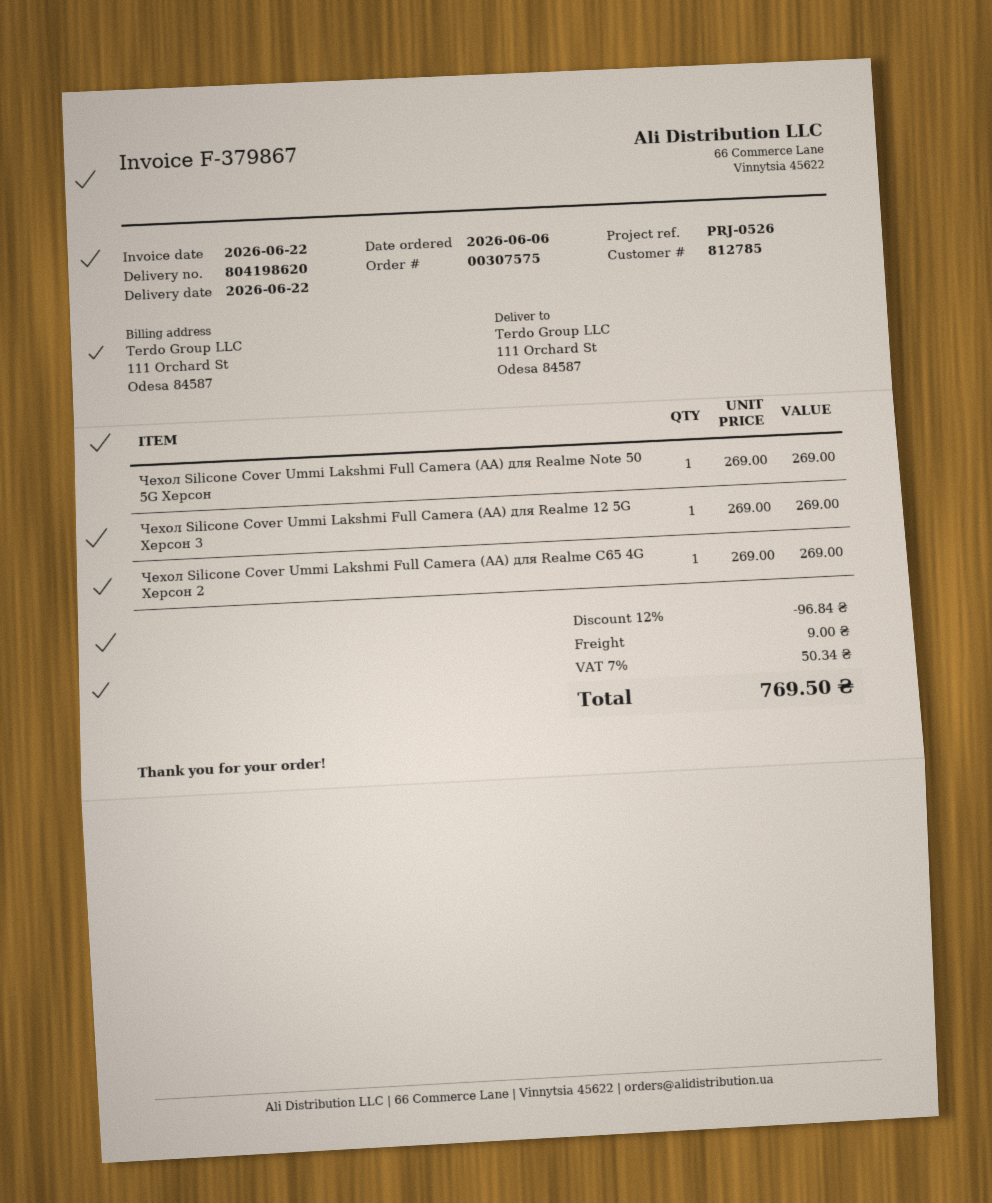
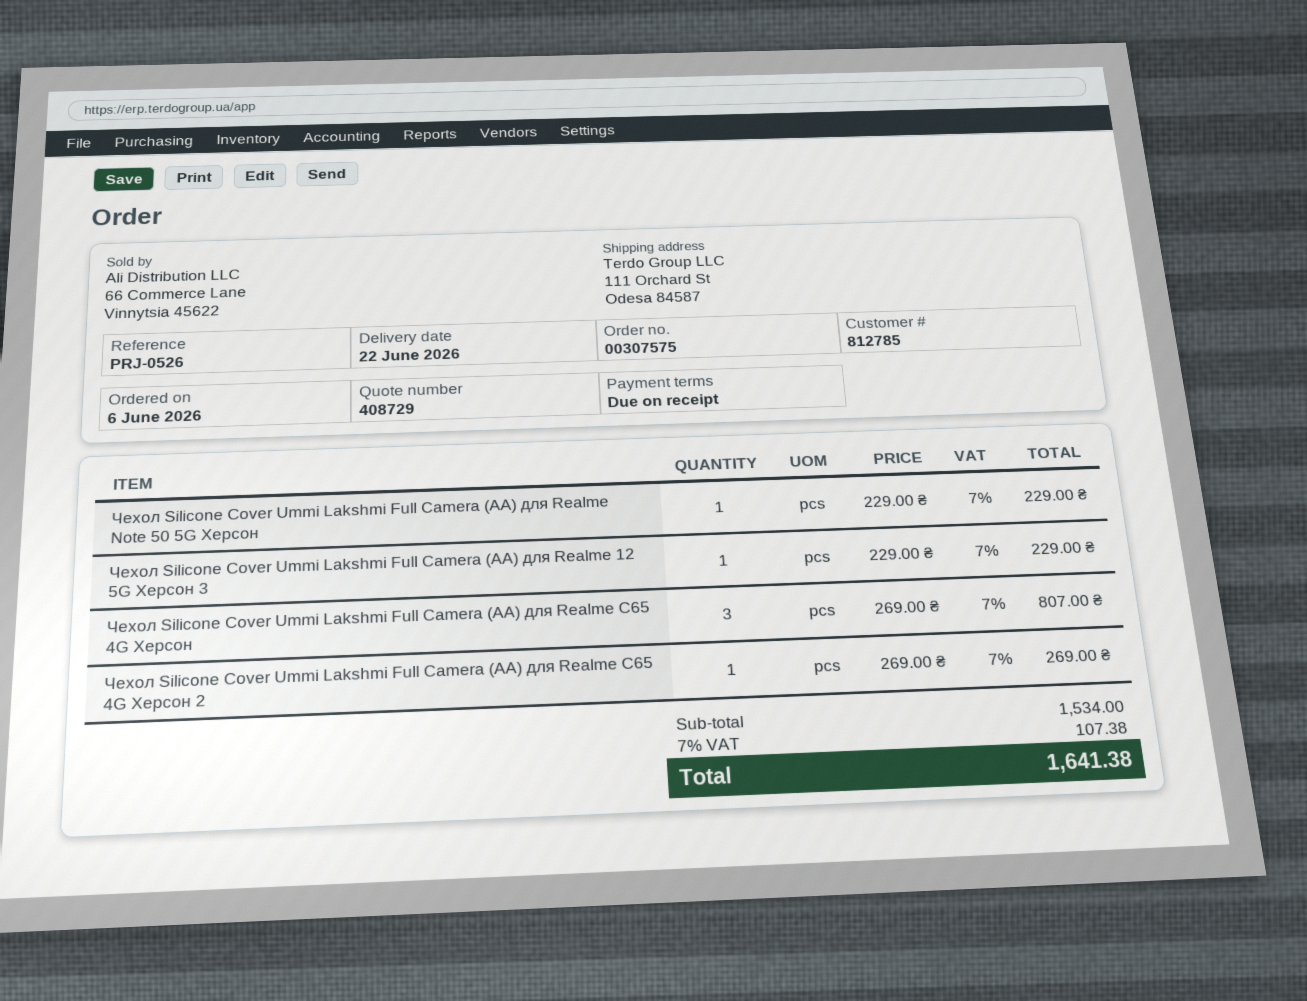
Чехол Silicone Cover Ummi Lakshmi Full Camera (AA) для Realme Note 50 5G Херсон: 1 x 269.00 = 269.00 -> 1 x 229.00 = 229.00
Чехол Silicone Cover Ummi Lakshmi Full Camera (AA) для Realme 12 5G Херсон 3: 1 x 269.00 = 269.00 -> 1 x 229.00 = 229.00
Чехол Silicone Cover Ummi Lakshmi Full Camera (AA) для Realme C65 4G Херсон: none -> 3 x 269.00 = 807.00
discount: 12% = 96.84 -> none
shipping: 9.00 -> none
tax: 7% = 50.34 -> 7% = 107.38
total: 769.50 -> 1641.38

